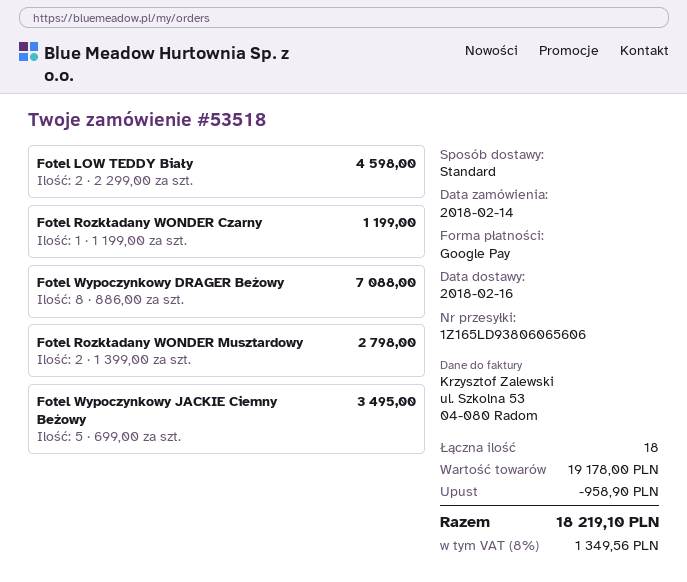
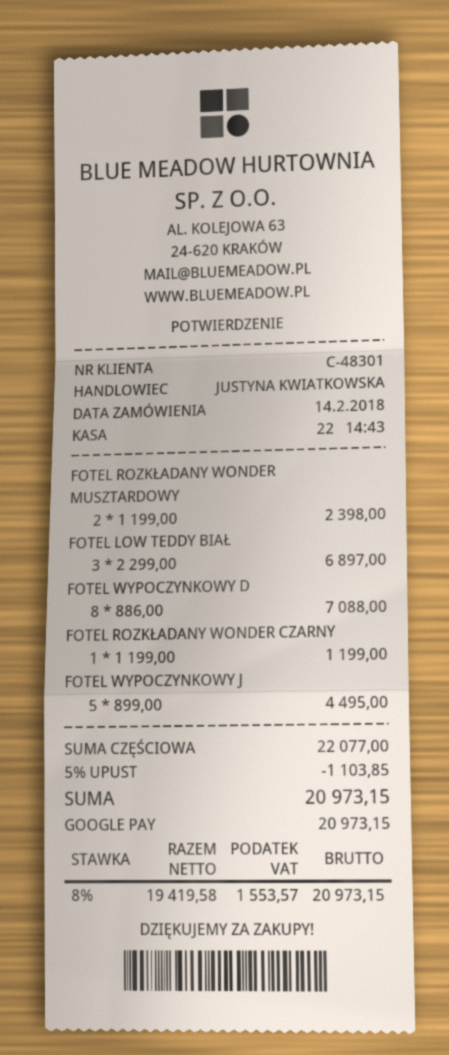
Fotel LOW TEDDY Biały: 2 x 2299.00 = 4598.00 -> 3 x 2299.00 = 6897.00
Fotel Rozkładany WONDER Musztardowy: 2 x 1399.00 = 2798.00 -> 2 x 1199.00 = 2398.00
Fotel Wypoczynkowy JACKIE Ciemny Beżowy: 5 x 699.00 = 3495.00 -> 5 x 899.00 = 4495.00
subtotal: 19178.00 -> 22077.00
discount: 958.90 -> 1103.85
tax: 8% = 1349.56 -> 8% = 1553.57
total: 18219.10 -> 20973.15

